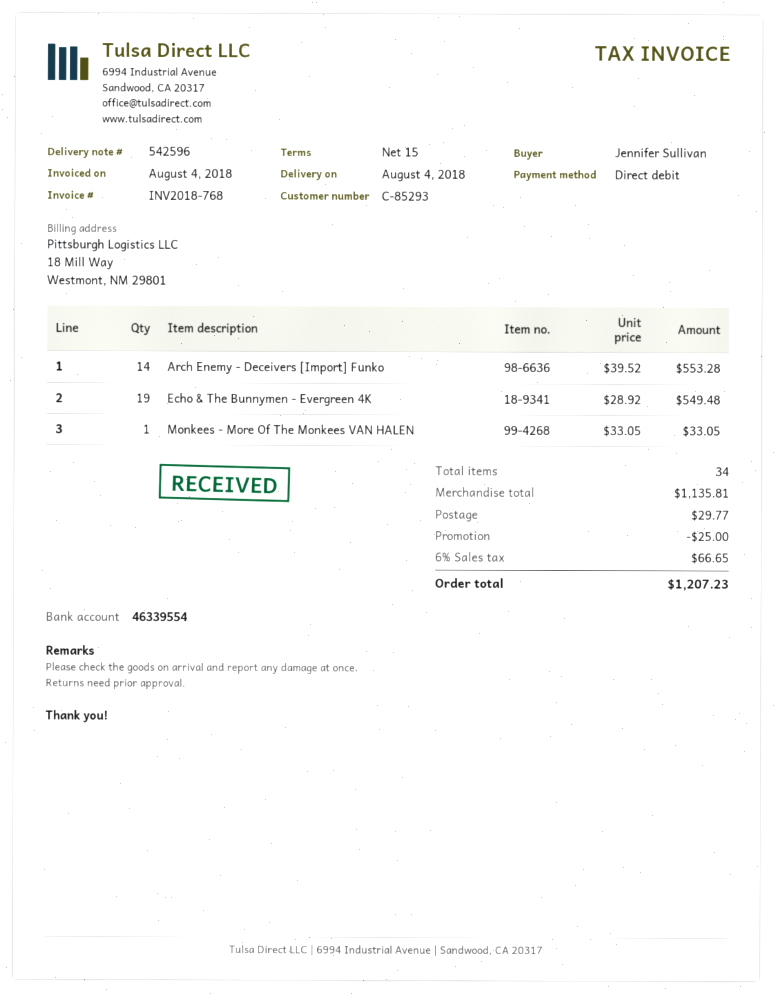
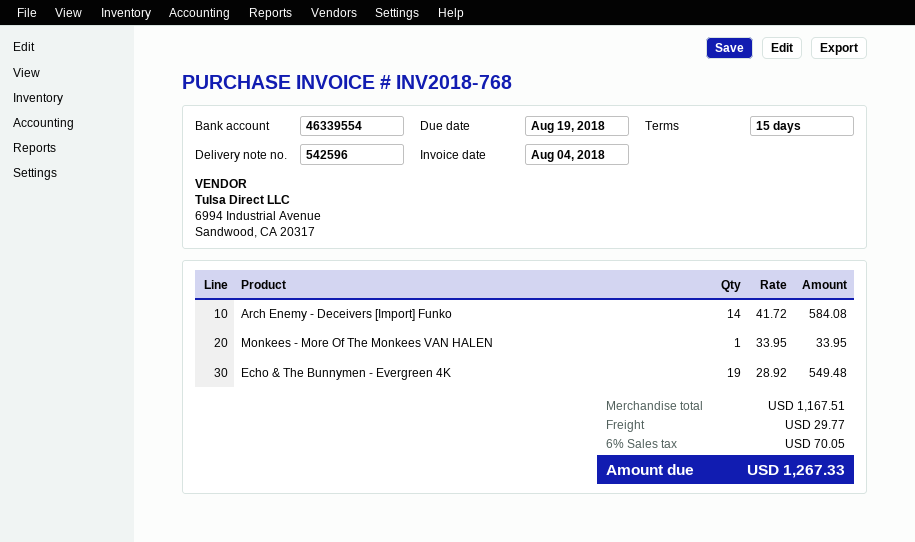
Arch Enemy - Deceivers [Import] Funko: 14 x 39.52 = 553.28 -> 14 x 41.72 = 584.08
Monkees - More Of The Monkees VAN HALEN: 1 x 33.05 = 33.05 -> 1 x 33.95 = 33.95
subtotal: 1135.81 -> 1167.51
discount: 25.00 -> none
tax: 6% = 66.65 -> 6% = 70.05
total: 1207.23 -> 1267.33

